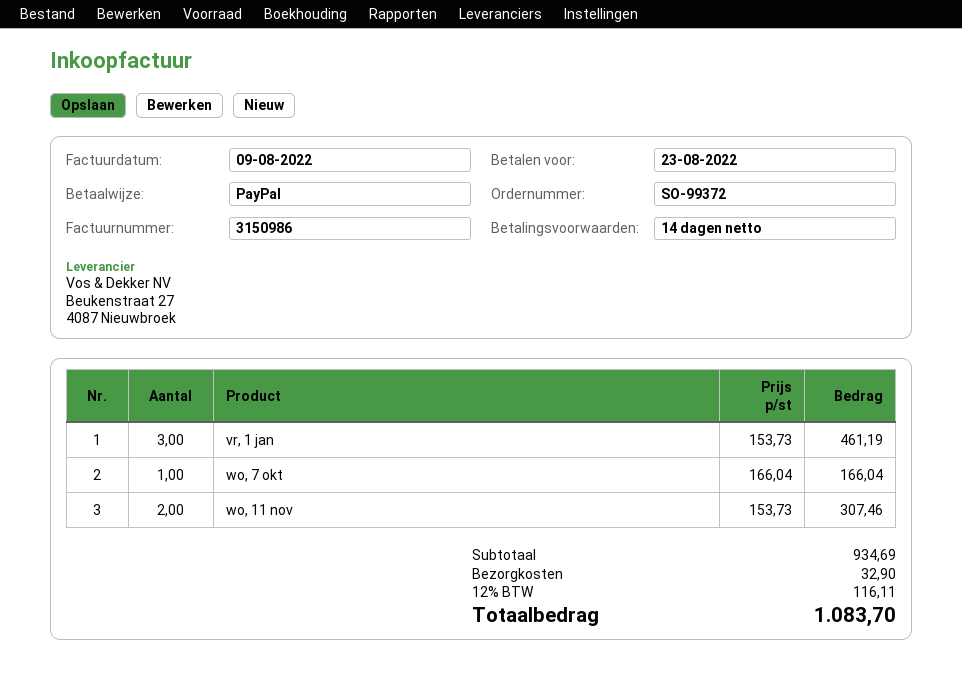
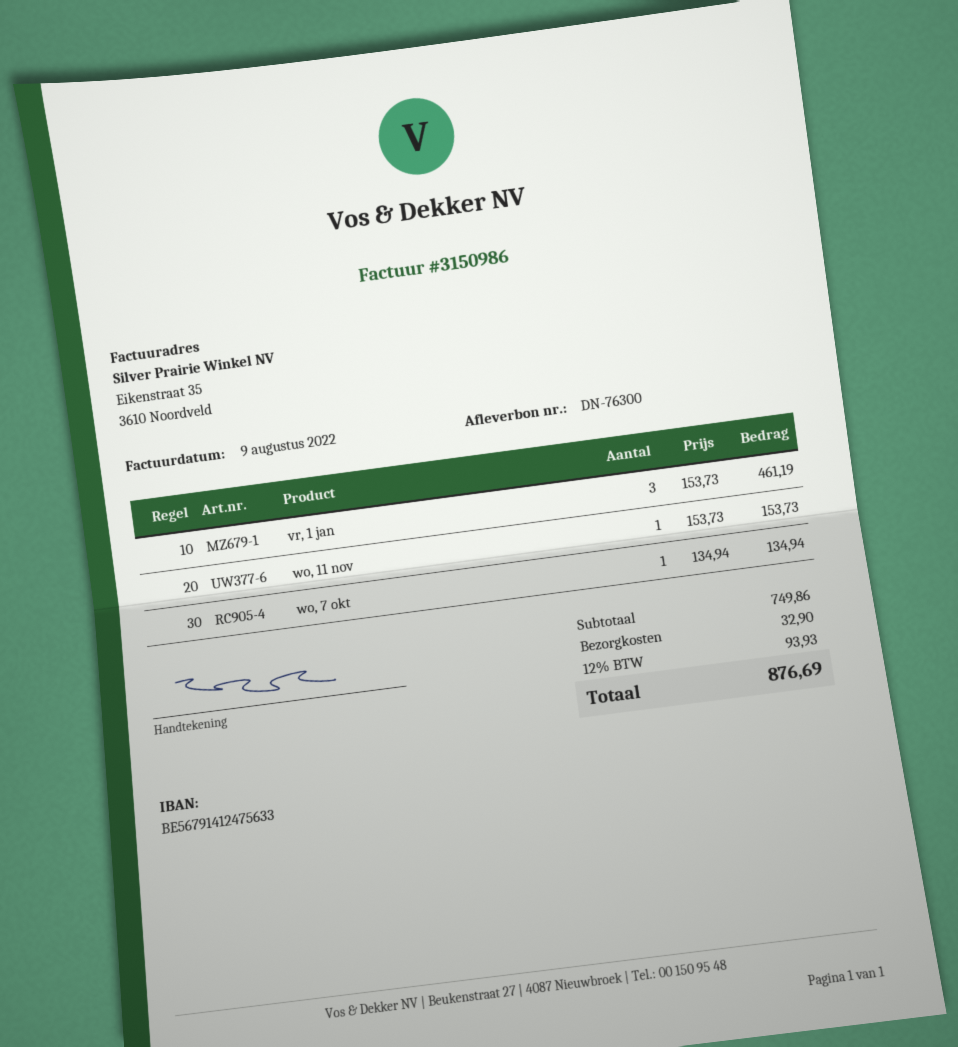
wo, 7 okt: 1 x 166.04 = 166.04 -> 1 x 134.94 = 134.94
wo, 11 nov: 2 x 153.73 = 307.46 -> 1 x 153.73 = 153.73
subtotal: 934.69 -> 749.86
tax: 12% = 116.11 -> 12% = 93.93
total: 1083.70 -> 876.69

